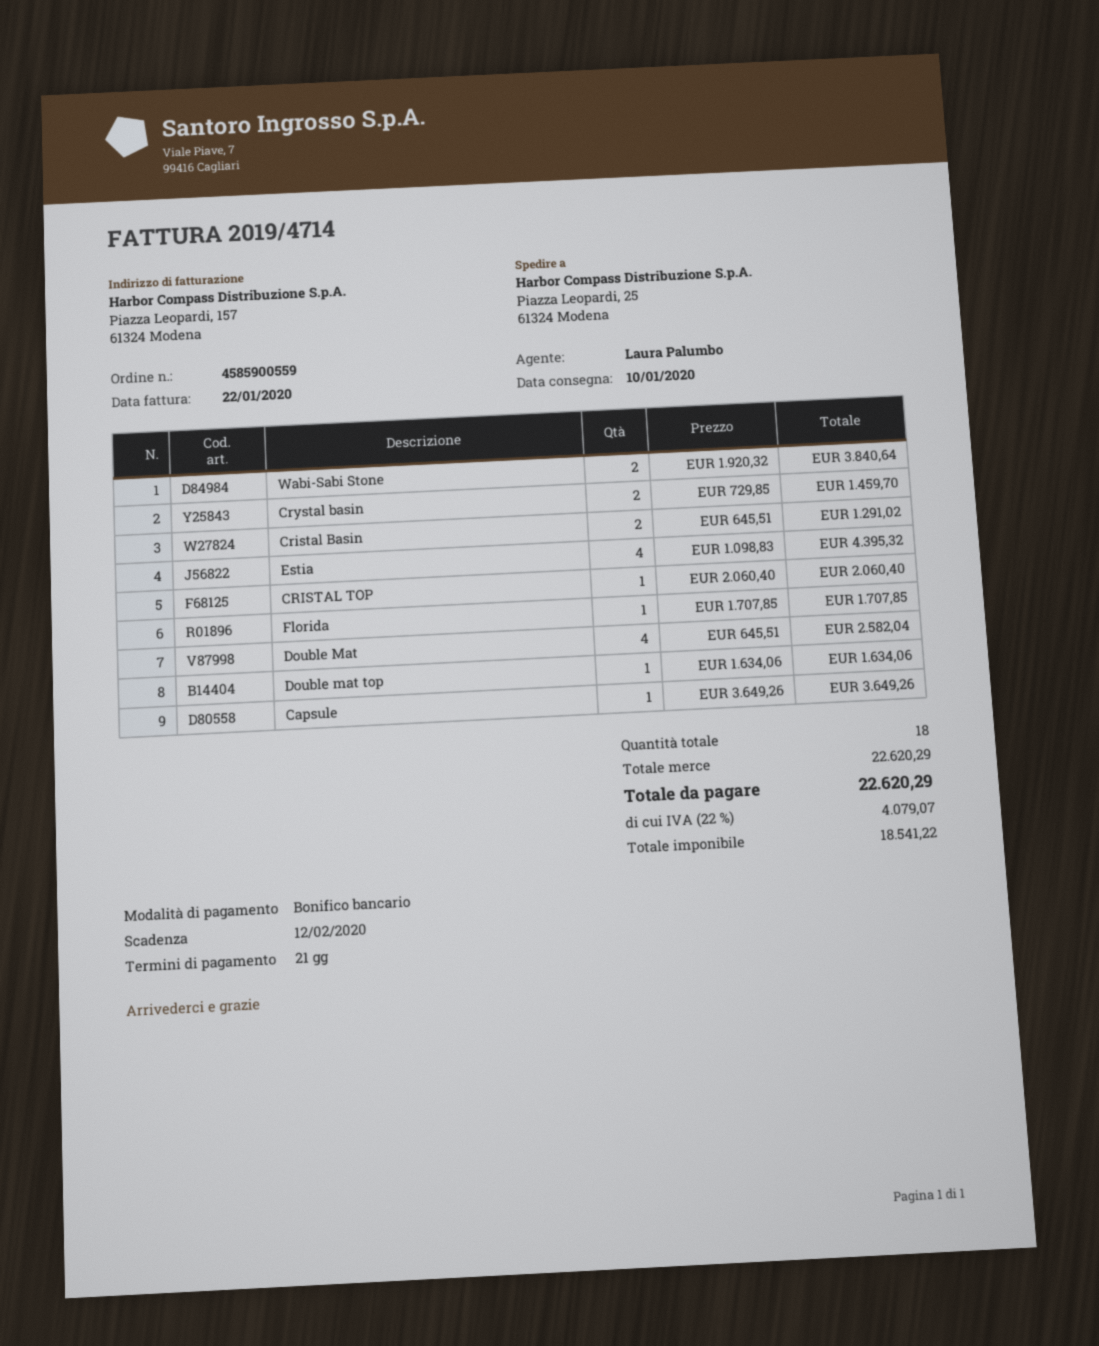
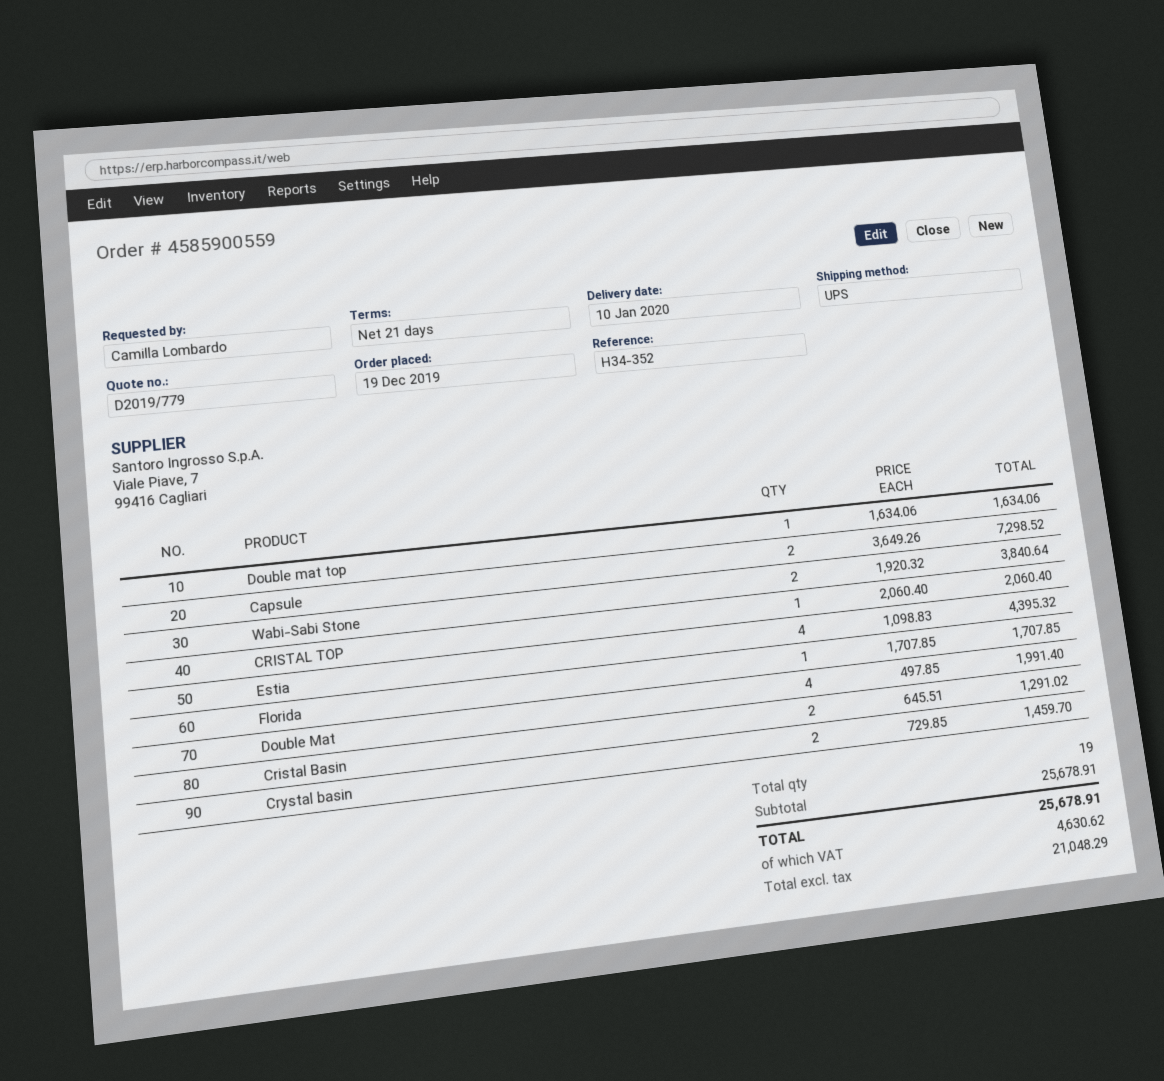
Double Mat: 4 x 645.51 = 2582.04 -> 4 x 497.85 = 1991.40
Capsule: 1 x 3649.26 = 3649.26 -> 2 x 3649.26 = 7298.52
total quantity: 18 -> 19
subtotal: 22620.29 -> 25678.91
net: 18541.22 -> 21048.29
tax: 4079.07 -> 4630.62
total: 22620.29 -> 25678.91

